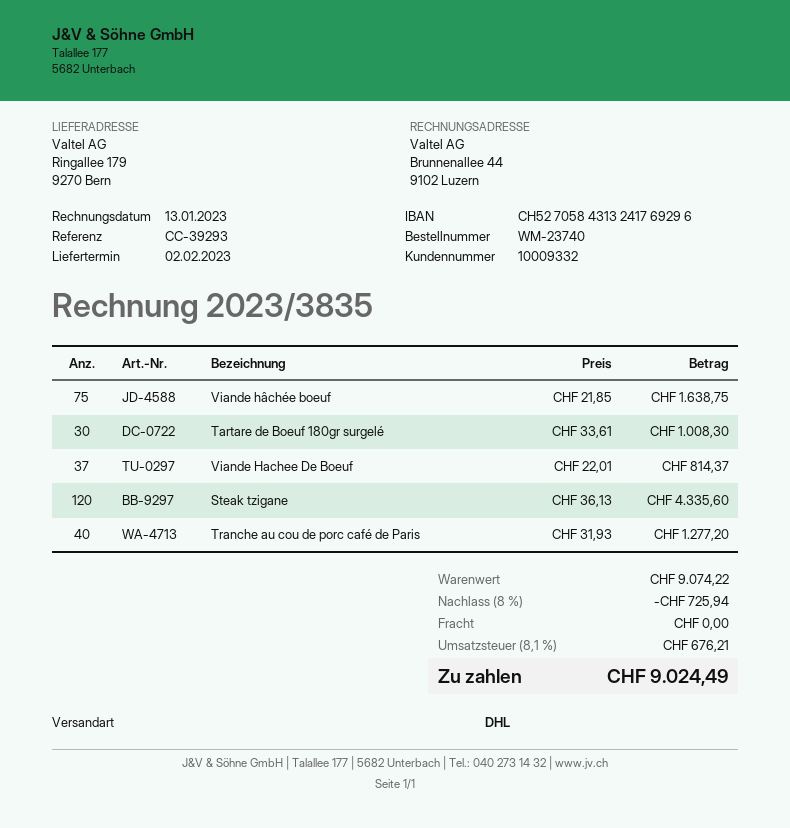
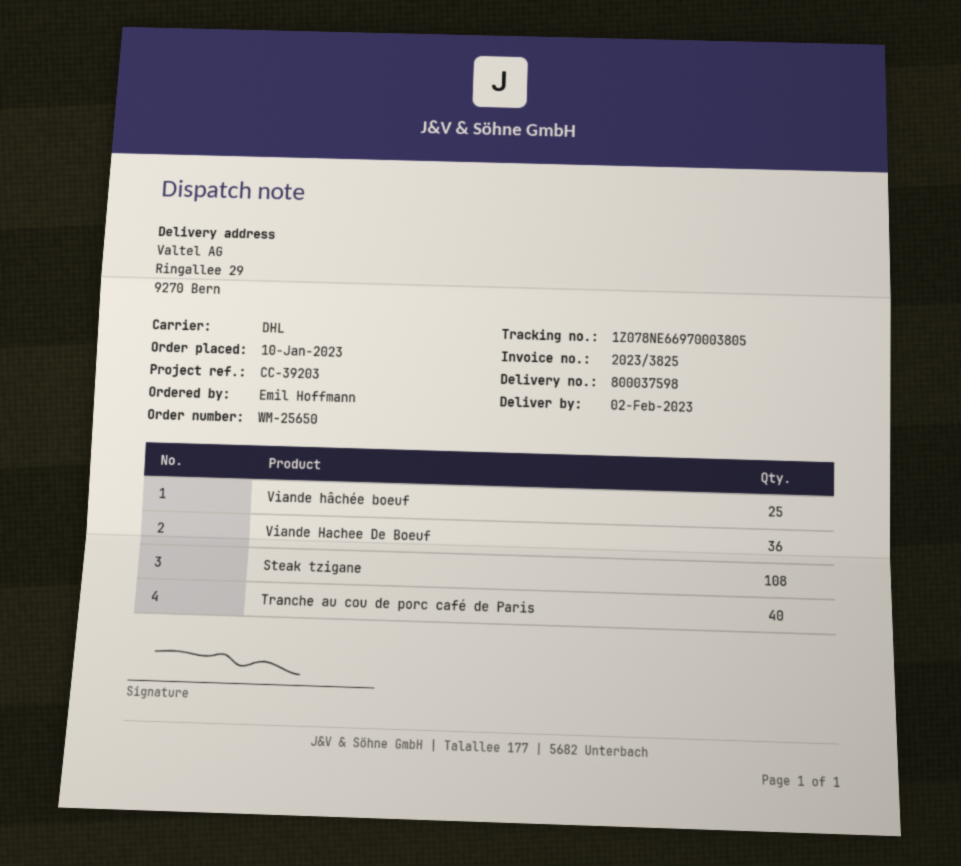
order number: WM-23740 -> WM-25650
invoice number: 2023/3835 -> 2023/3825
reference: CC-39293 -> CC-39203
ship to: Ringallee 179, 9270 Bern -> Ringallee 29, 9270 Bern
Viande hâchée boeuf: 75 -> 25
Tartare de Boeuf 180gr surgelé: 30 -> none
Viande Hachee De Boeuf: 37 -> 36
Steak tzigane: 120 -> 108

